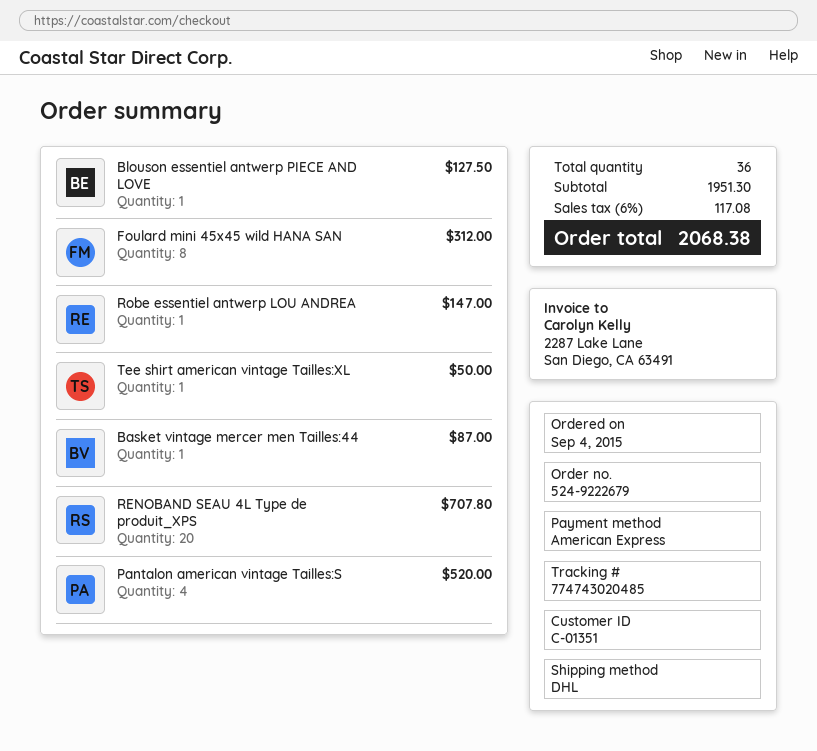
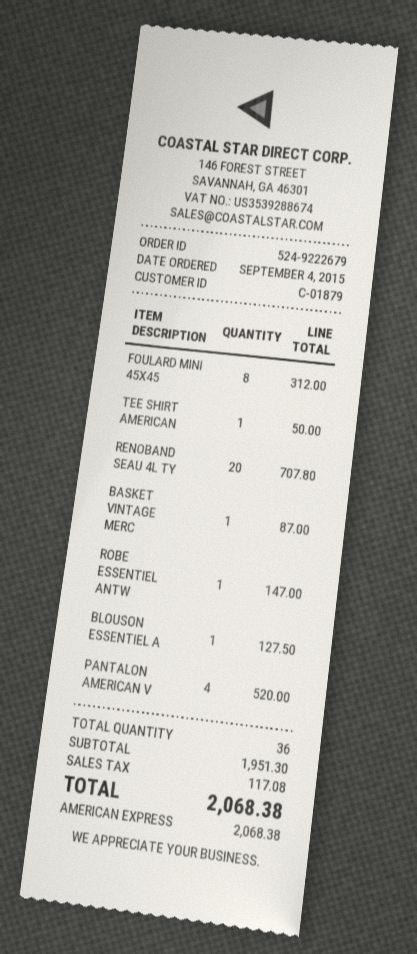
customer number: C-01351 -> C-01879

